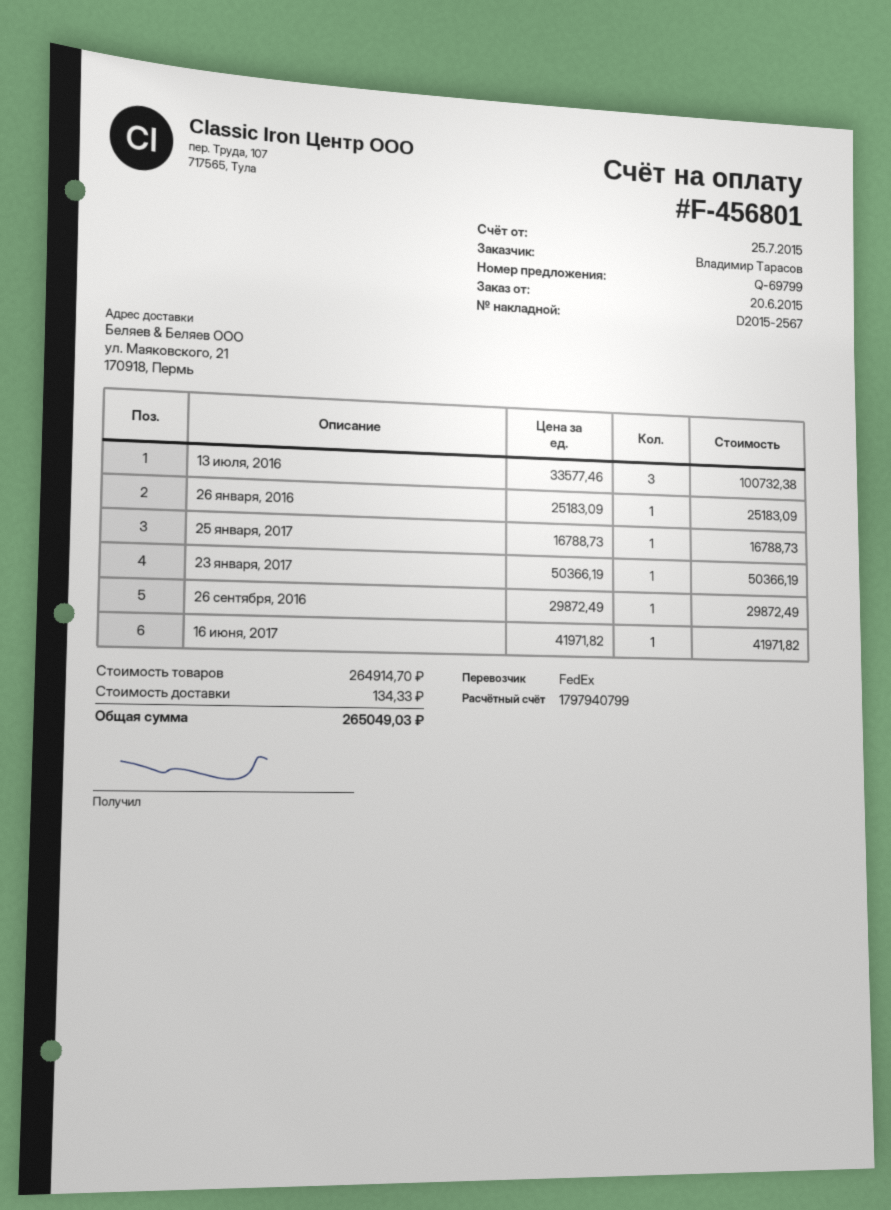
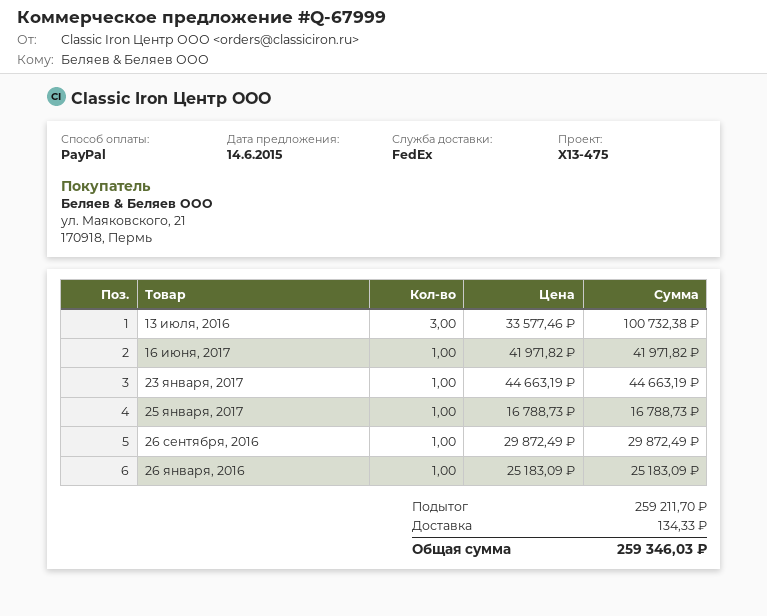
quote number: Q-69799 -> Q-67999
23 января, 2017: 1 x 50366.19 = 50366.19 -> 1 x 44663.19 = 44663.19
subtotal: 264914.70 -> 259211.70
total: 265049.03 -> 259346.03

